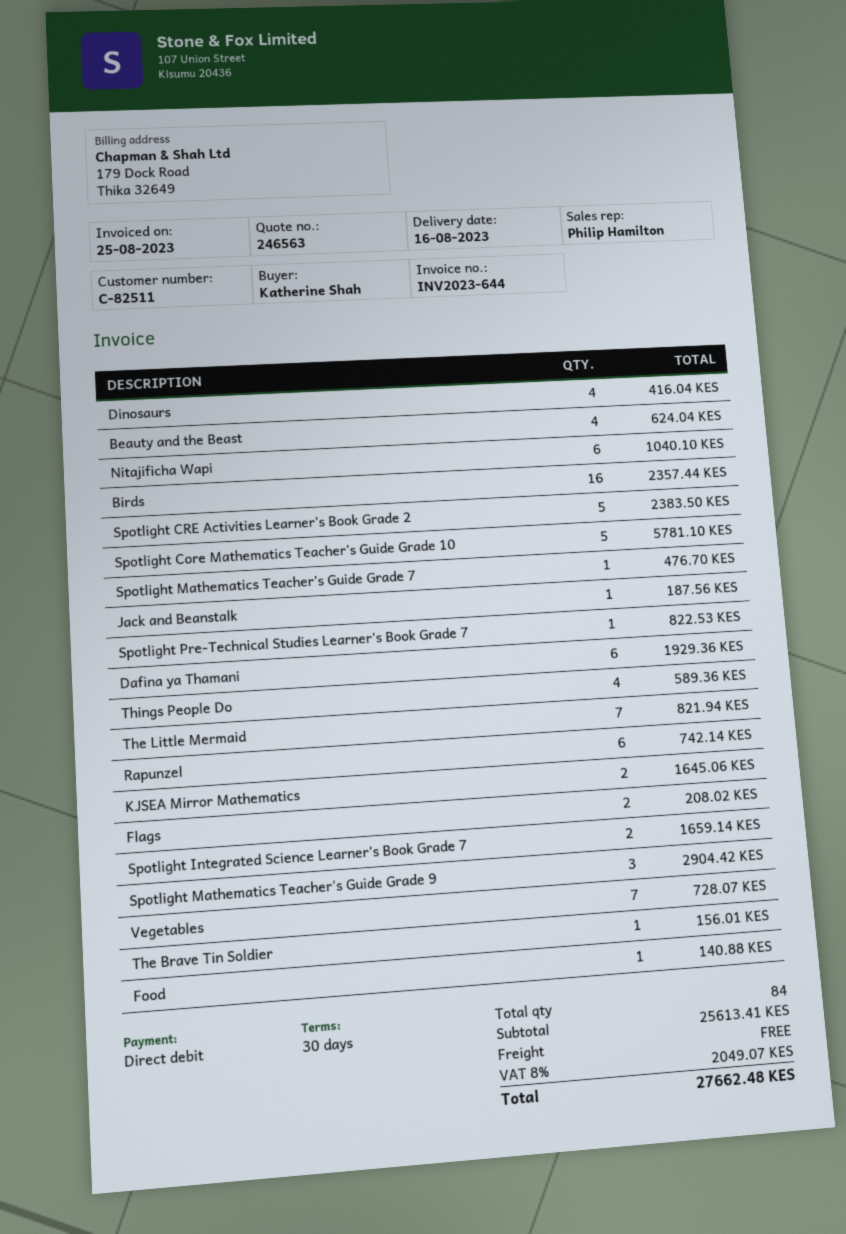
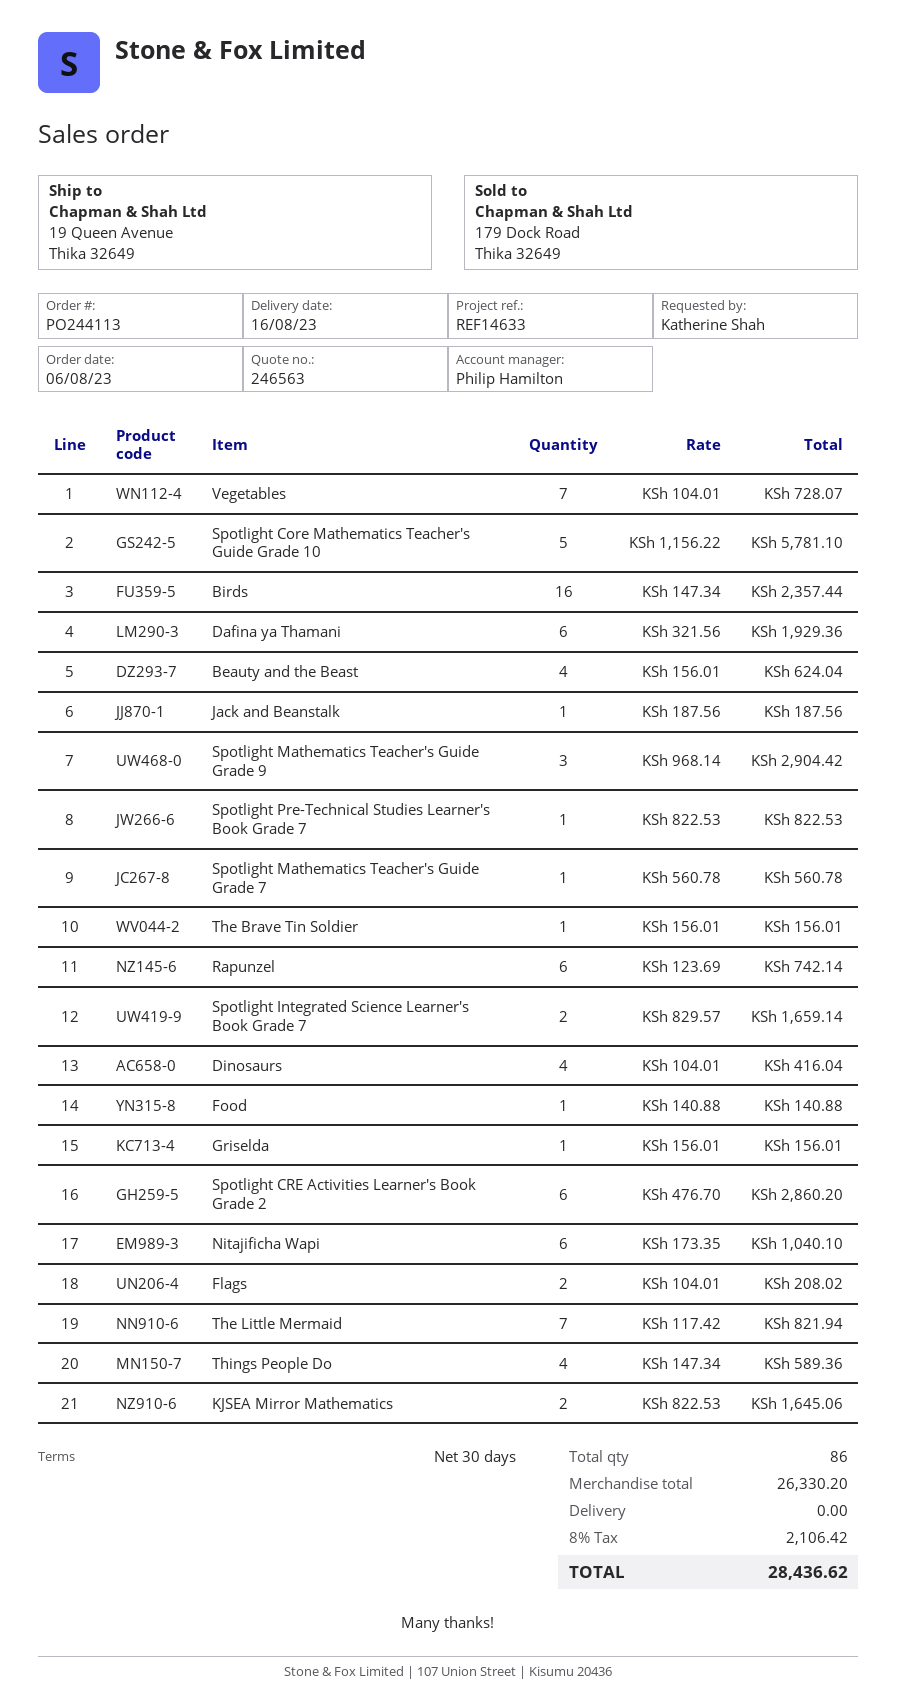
Spotlight CRE Activities Learner's Book Grade 2: 5 for 2383.50 -> 6 for 2860.20
Spotlight Mathematics Teacher's Guide Grade 7: 1 for 476.70 -> 1 for 560.78
Griselda: none -> 1 for 156.01
total quantity: 84 -> 86
subtotal: 25613.41 -> 26330.20
tax: 8% = 2049.07 -> 8% = 2106.42
total: 27662.48 -> 28436.62

